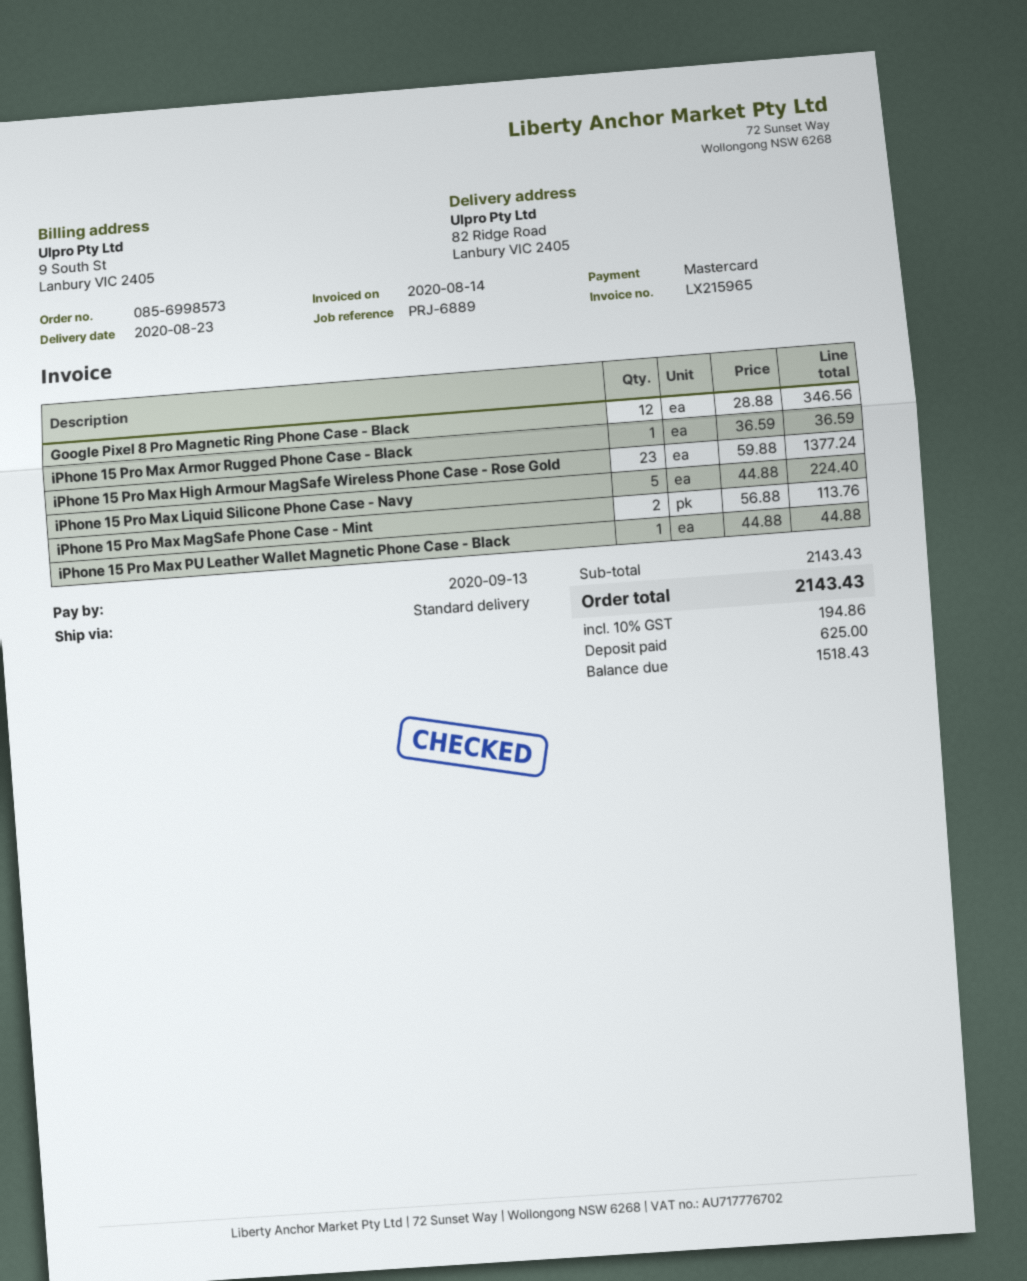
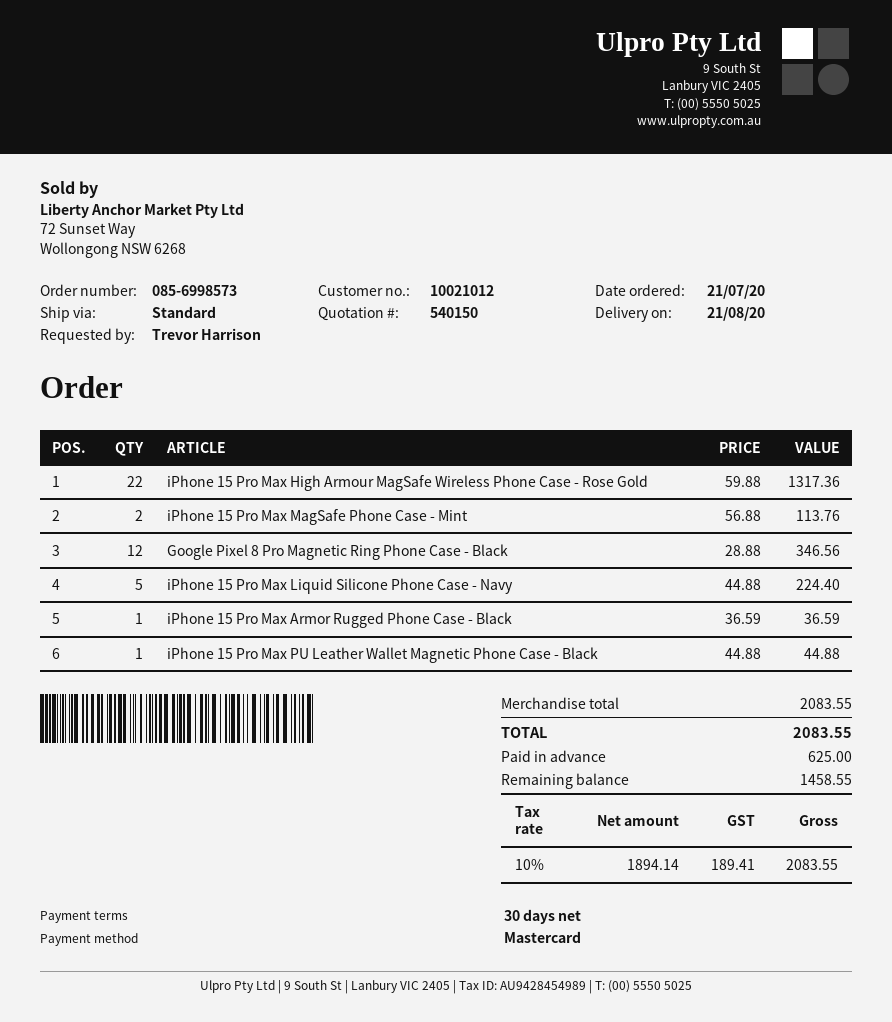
delivery date: 2020-08-23 -> 2020-08-21
iPhone 15 Pro Max High Armour MagSafe Wireless Phone Case - Rose Gold: 23 x 59.88 = 1377.24 -> 22 x 59.88 = 1317.36
subtotal: 2143.43 -> 2083.55
tax: 10% = 194.86 -> 10% = 189.41
total: 2143.43 -> 2083.55
balance: 1518.43 -> 1458.55

